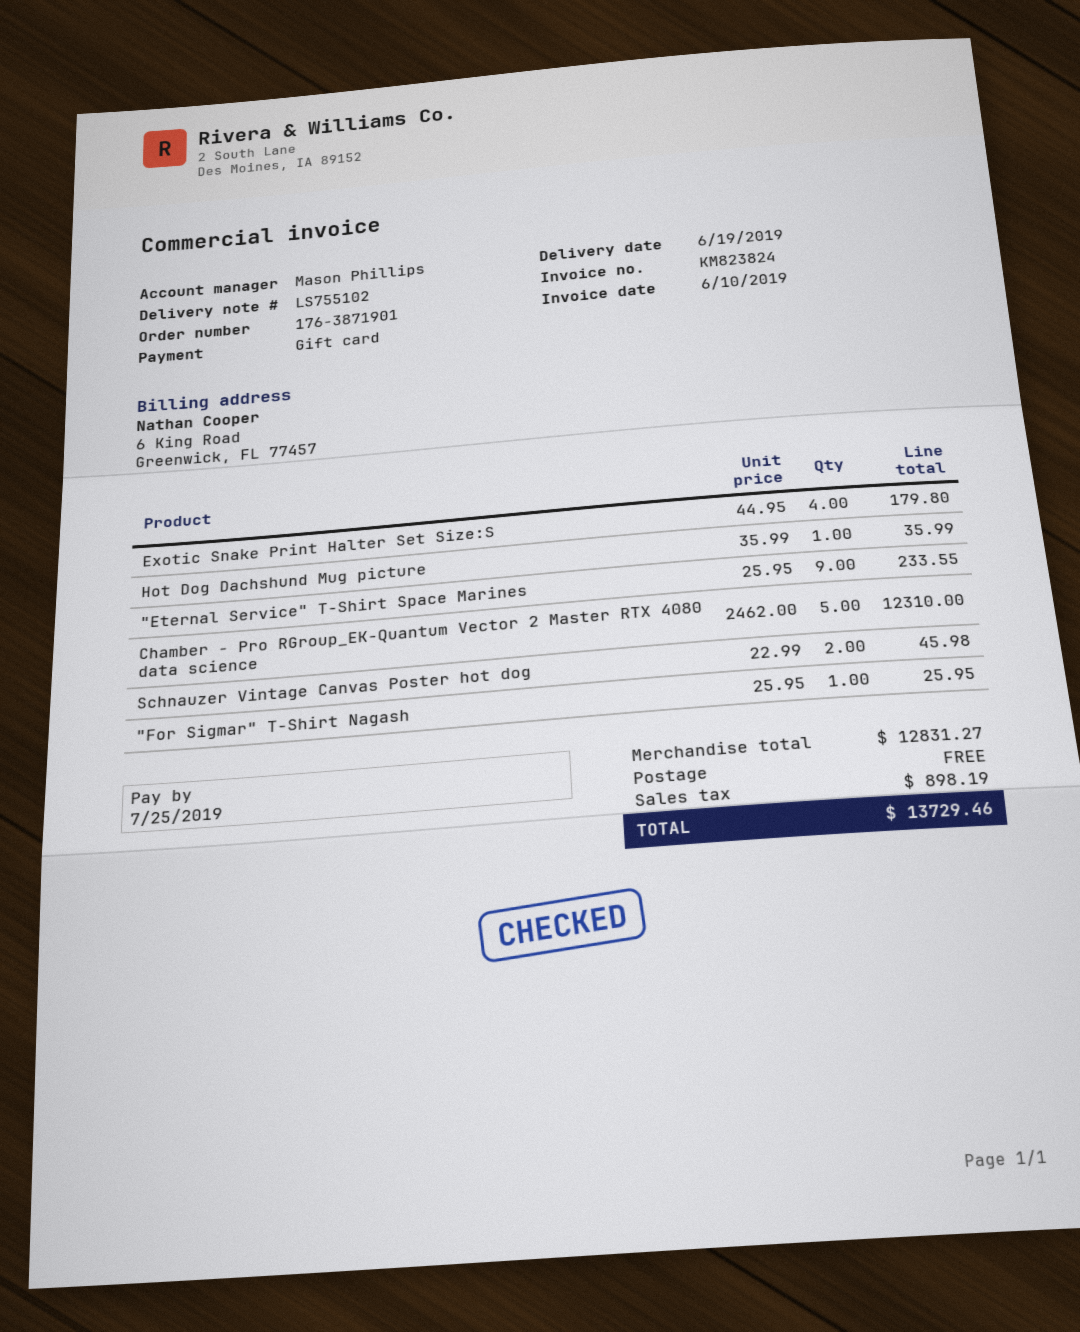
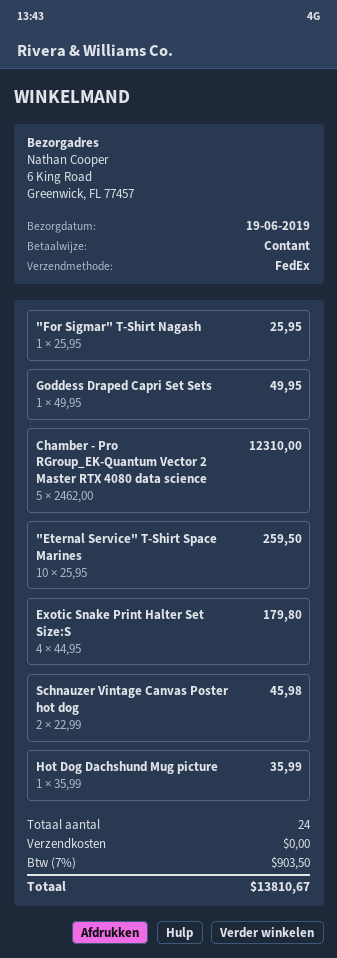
payment method: gift card -> cash
"Eternal Service" T-Shirt Space Marines: 9 x 25.95 = 233.55 -> 10 x 25.95 = 259.50
Goddess Draped Capri Set Sets: none -> 1 x 49.95 = 49.95
tax: 898.19 -> 903.50
total: 13729.46 -> 13810.67

